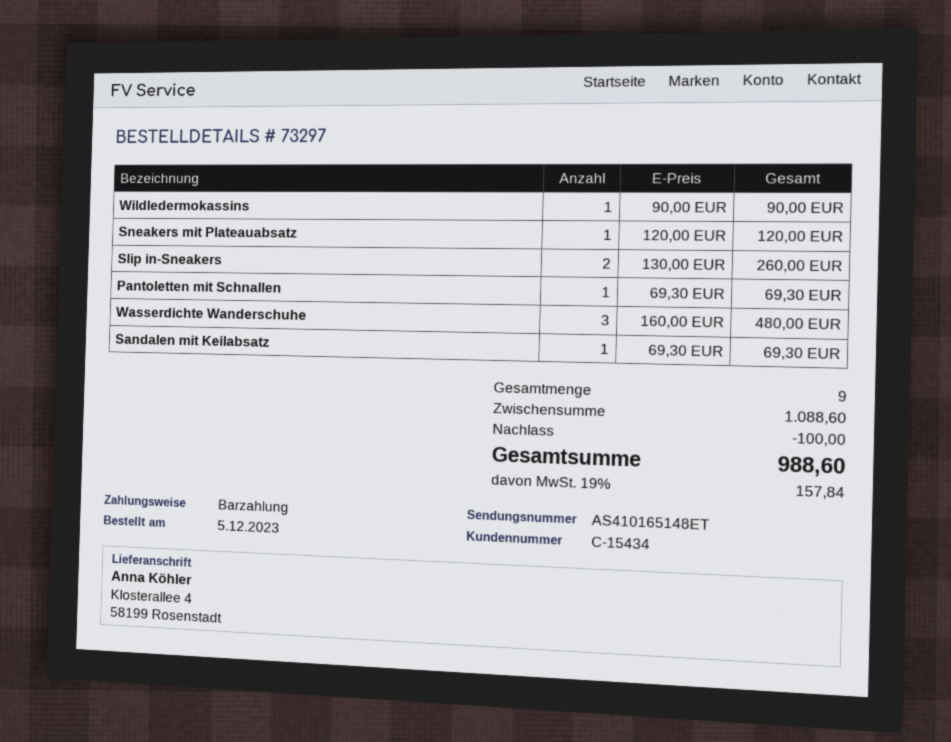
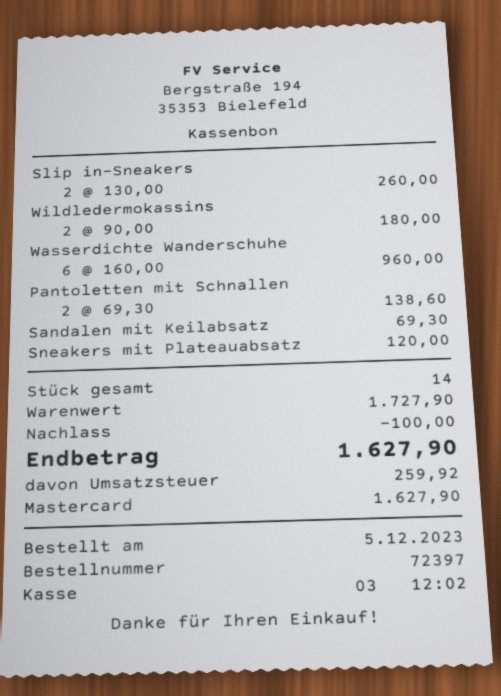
order number: 73297 -> 72397
payment method: cash -> Mastercard
Wildledermokassins: 1 x 90.00 = 90.00 -> 2 x 90.00 = 180.00
Pantoletten mit Schnallen: 1 x 69.30 = 69.30 -> 2 x 69.30 = 138.60
Wasserdichte Wanderschuhe: 3 x 160.00 = 480.00 -> 6 x 160.00 = 960.00
total quantity: 9 -> 14
subtotal: 1088.60 -> 1727.90
tax: 157.84 -> 259.92
total: 988.60 -> 1627.90

